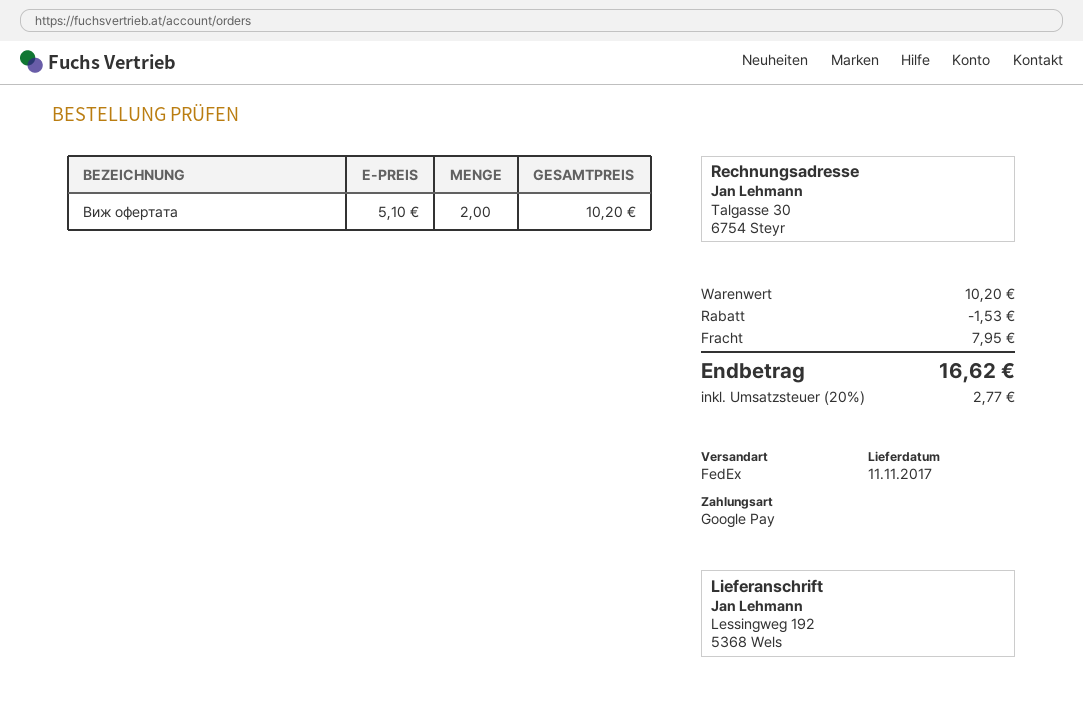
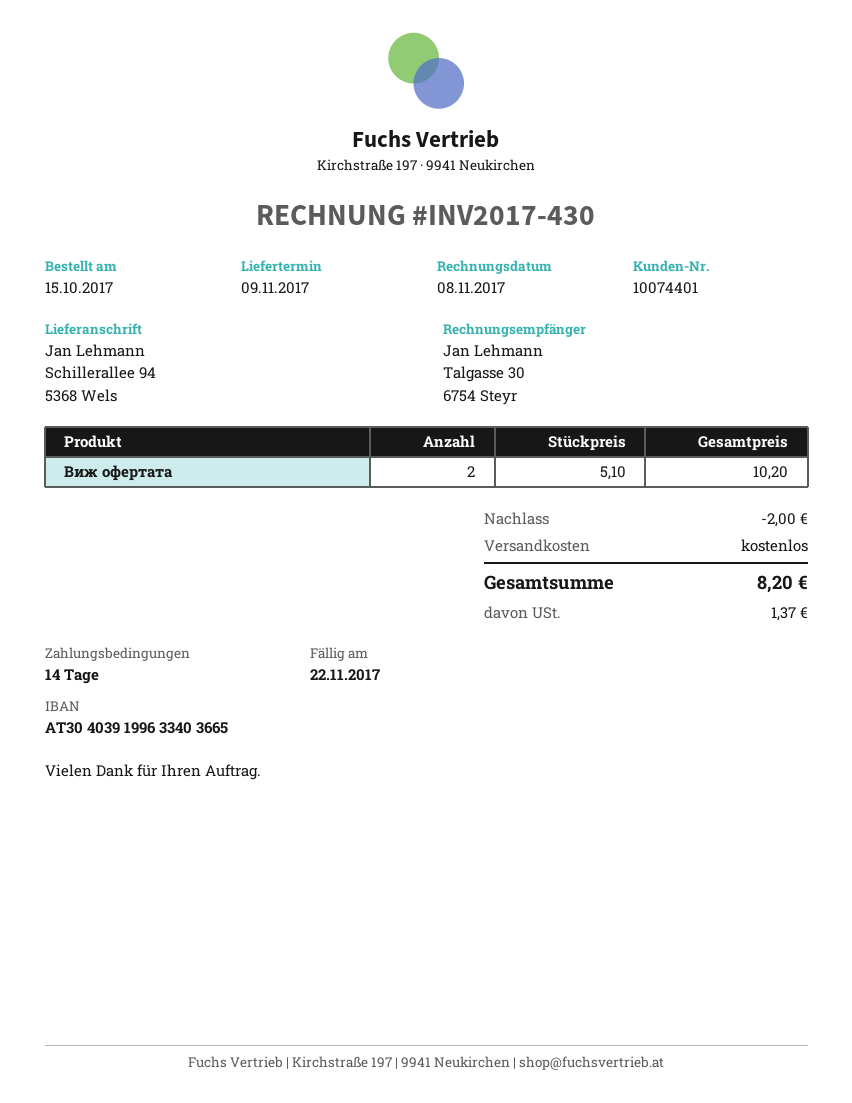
delivery date: 2017-11-11 -> 2017-11-09
ship to: Lessingweg 192, 5368 Wels -> Schillerallee 94, 5368 Wels
discount: 1.53 -> 2.00
shipping: 7.95 -> 0.00
tax: 2.77 -> 1.37
total: 16.62 -> 8.20

